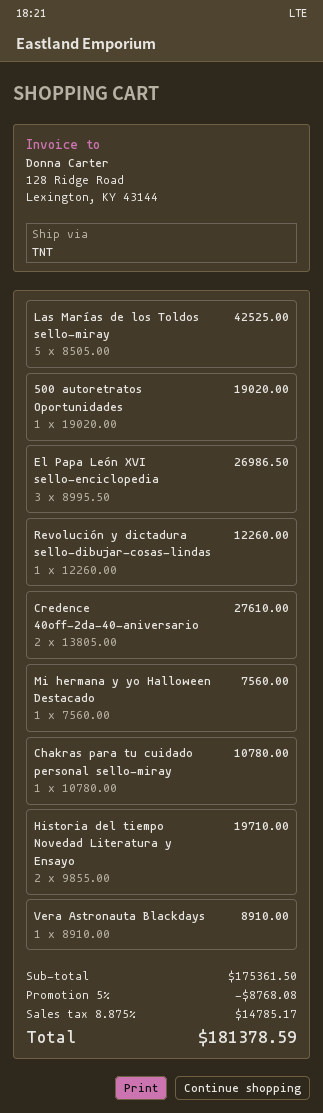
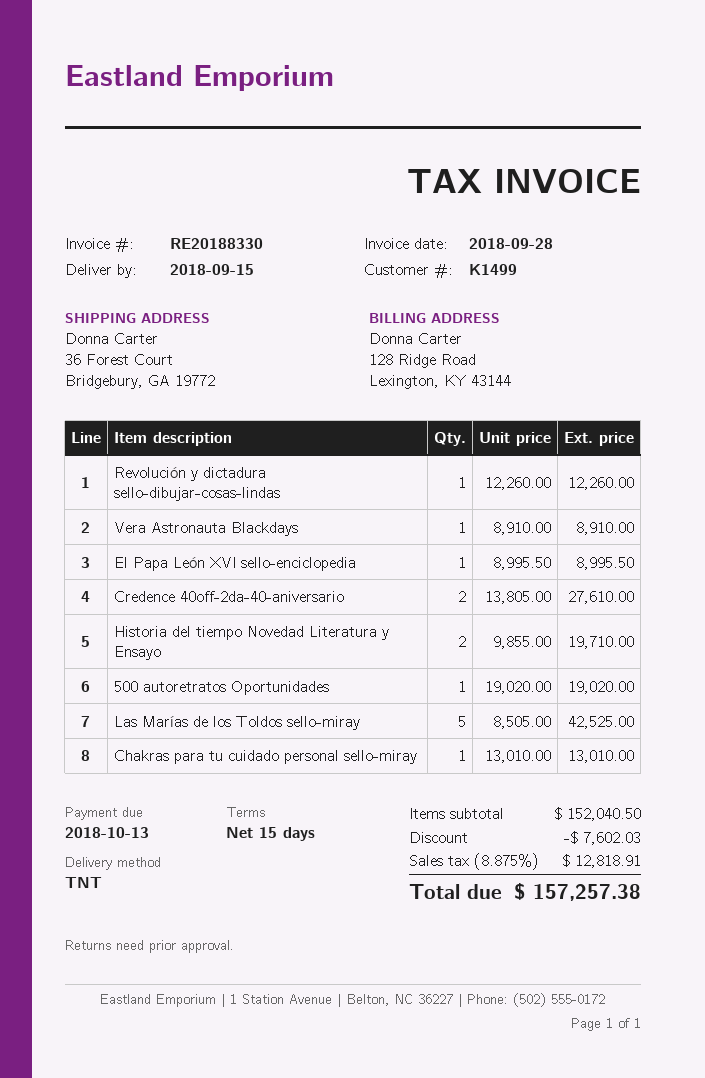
El Papa León XVI sello-enciclopedia: 3 x 8995.50 = 26986.50 -> 1 x 8995.50 = 8995.50
Mi hermana y yo Halloween Destacado: 1 x 7560.00 = 7560.00 -> none
Chakras para tu cuidado personal sello-miray: 1 x 10780.00 = 10780.00 -> 1 x 13010.00 = 13010.00
subtotal: 175361.50 -> 152040.50
discount: 8768.08 -> 7602.03
tax: 8.875% = 14785.17 -> 8.875% = 12818.91
total: 181378.59 -> 157257.38

